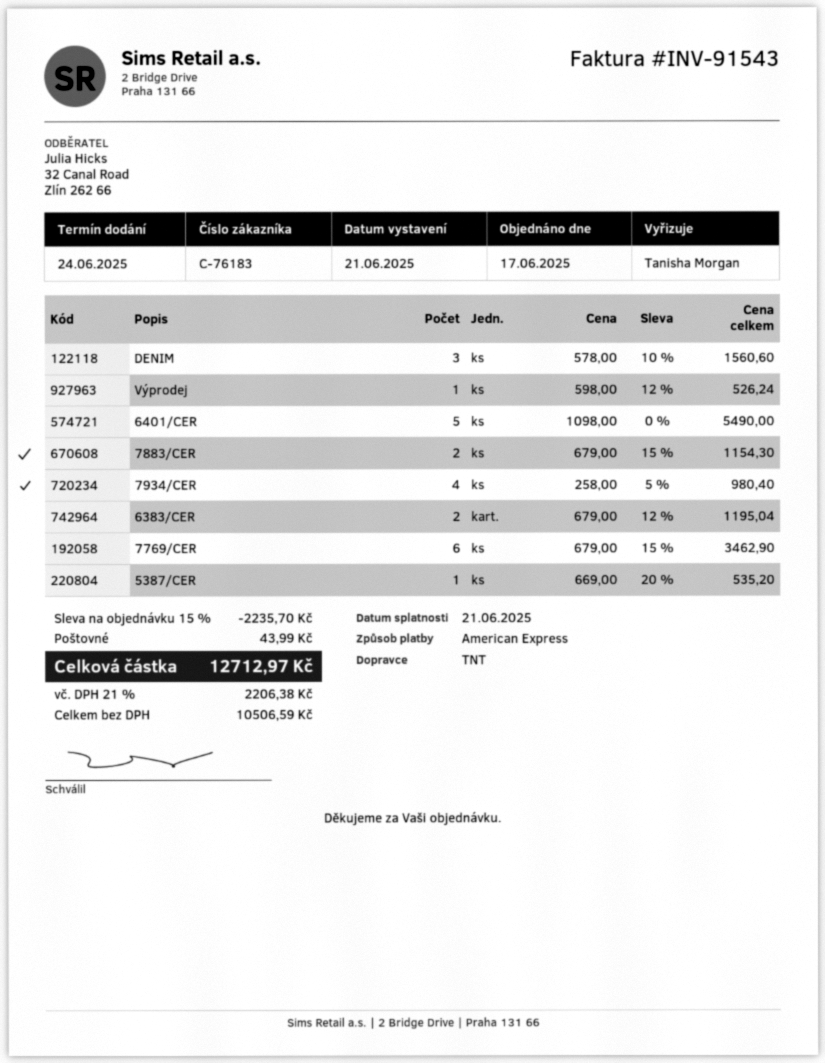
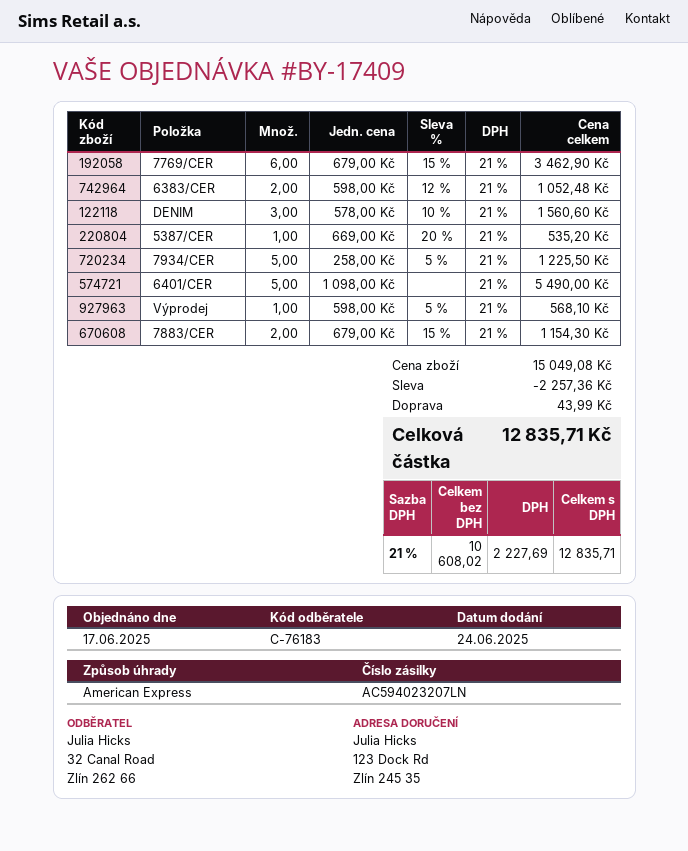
Výprodej: 1 x 598.00 - 12% = 526.24 -> 1 x 598.00 - 5% = 568.10
7934/CER: 4 x 258.00 - 5% = 980.40 -> 5 x 258.00 - 5% = 1225.50
6383/CER: 2 x 679.00 - 12% = 1195.04 -> 2 x 598.00 - 12% = 1052.48
discount: 2235.70 -> 2257.36
net: 10506.59 -> 10608.02
tax: 21% = 2206.38 -> 21% = 2227.69
total: 12712.97 -> 12835.71

